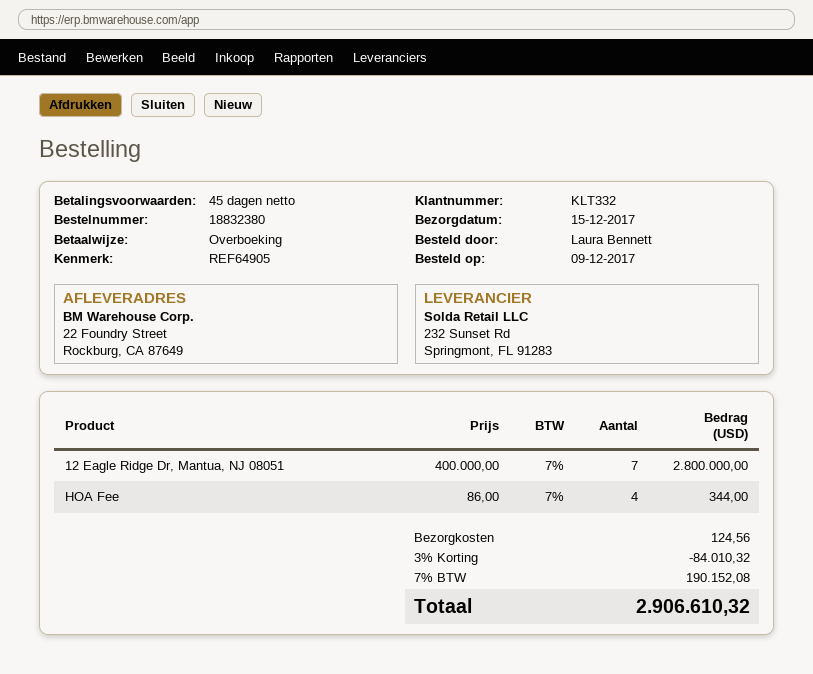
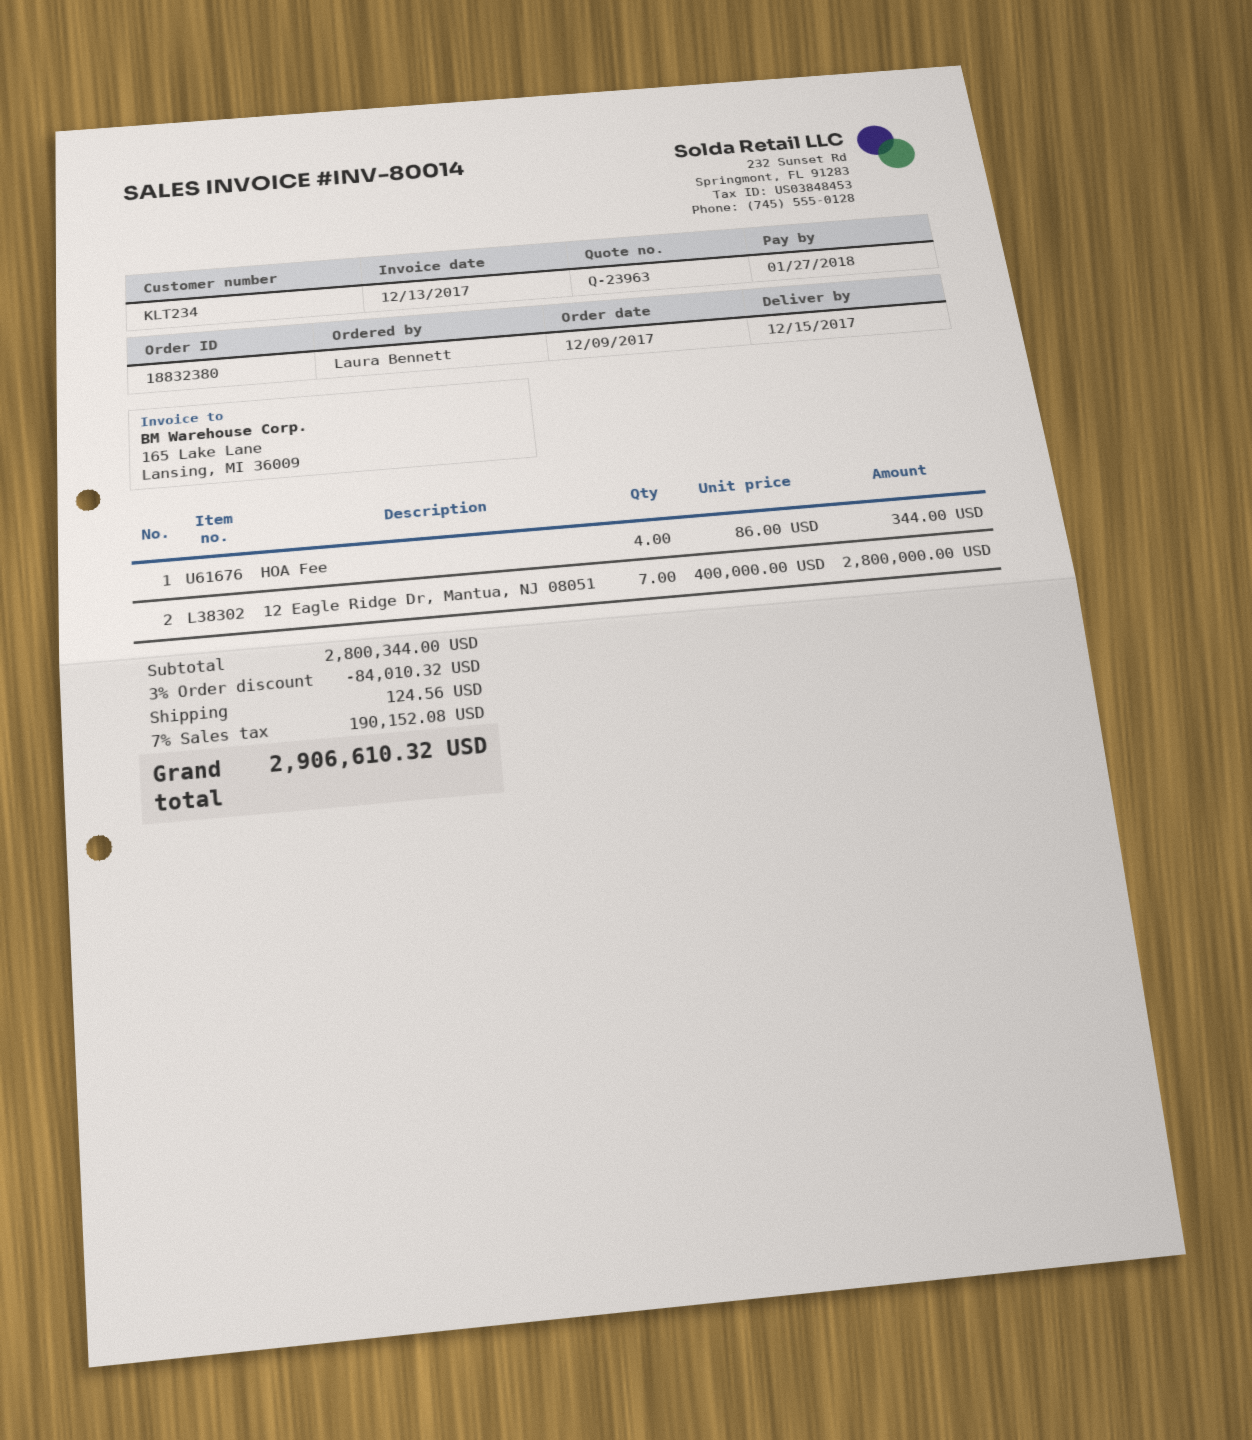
customer number: KLT332 -> KLT234

